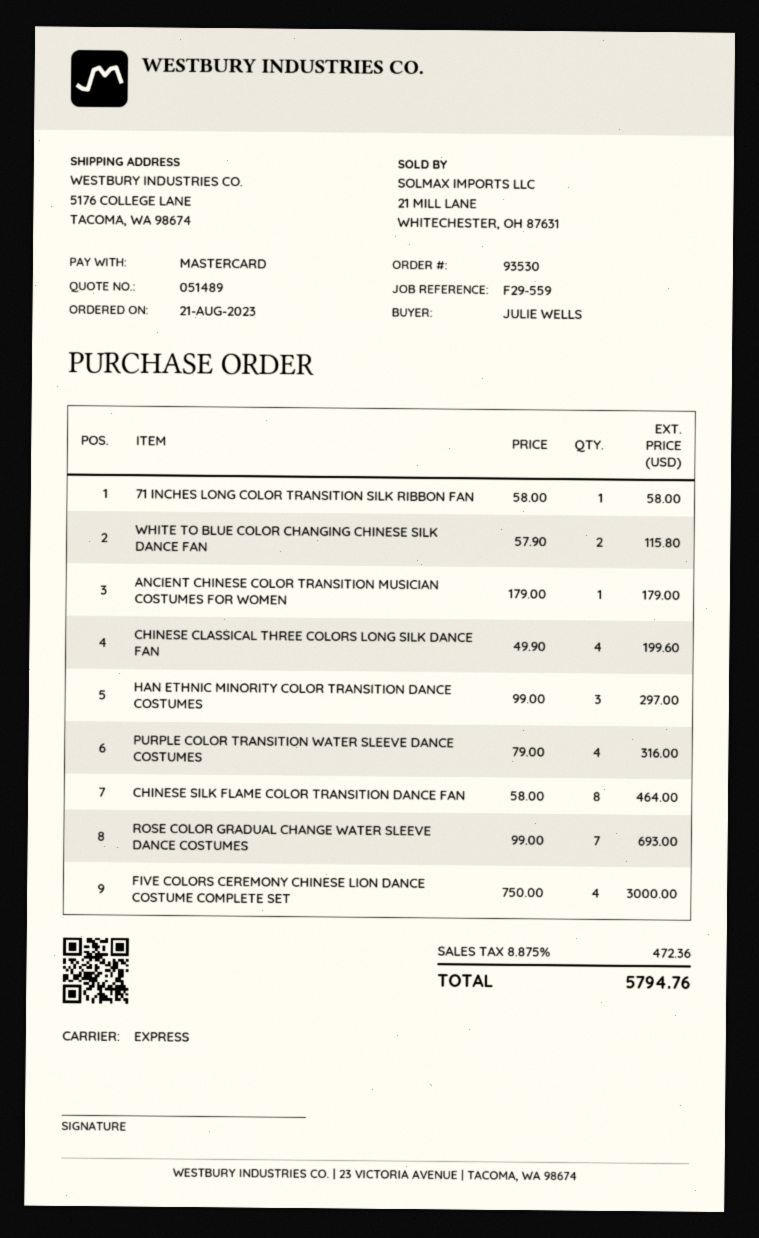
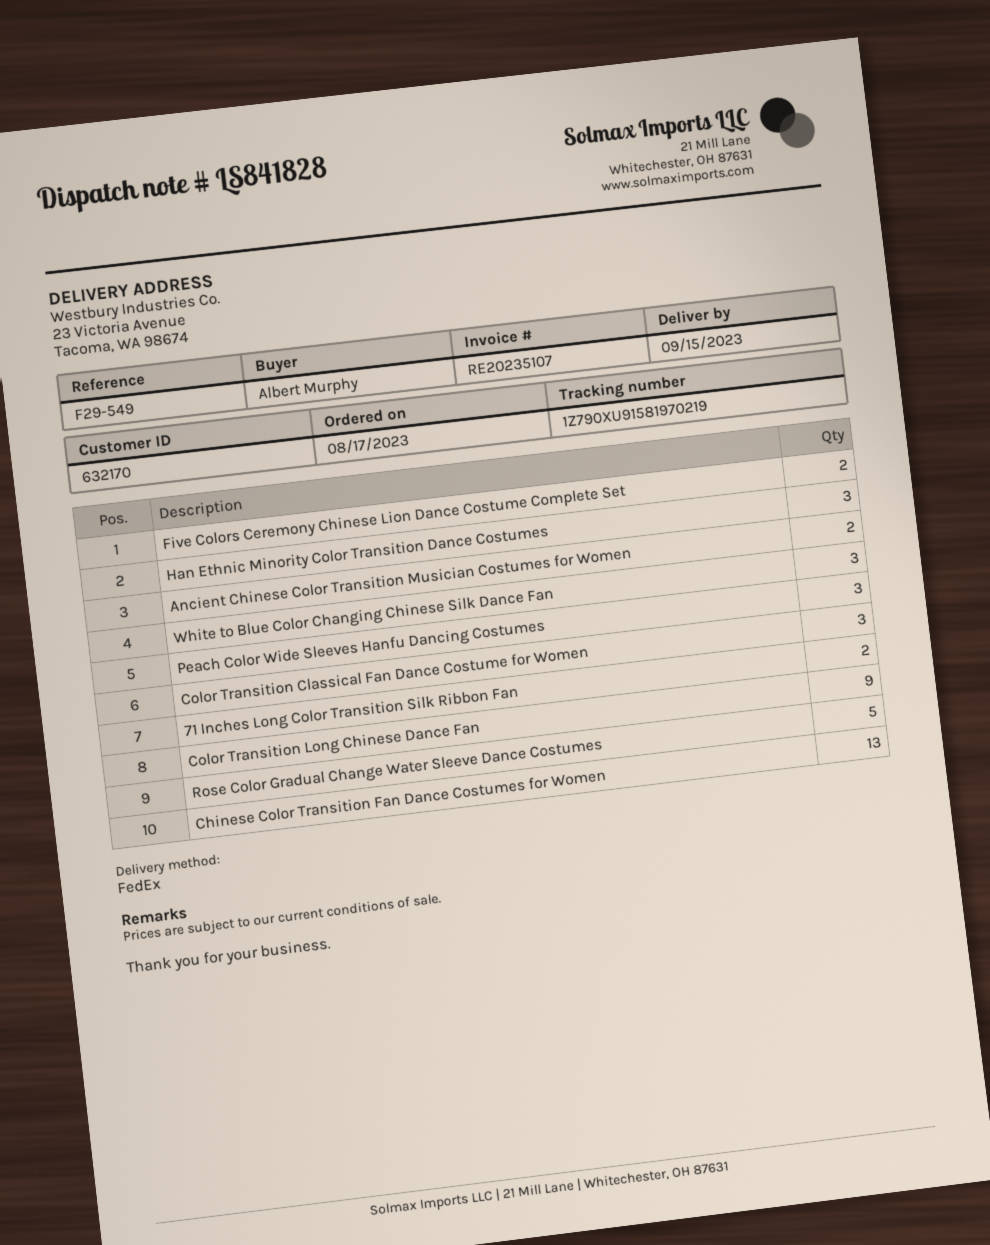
order date: 2023-08-21 -> 2023-08-17
reference: F29-559 -> F29-549
ordered by: JULIE WELLS -> Albert Murphy
shipping method: express -> FedEx
ship to: 5176 COLLEGE LANE, TACOMA, WA 98674 -> 23 Victoria Avenue, Tacoma, WA 98674
71 INCHES LONG COLOR TRANSITION SILK RIBBON FAN: 1 -> 2
WHITE TO BLUE COLOR CHANGING CHINESE SILK DANCE FAN: 2 -> 3
ANCIENT CHINESE COLOR TRANSITION MUSICIAN COSTUMES FOR WOMEN: 1 -> 2
CHINESE CLASSICAL THREE COLORS LONG SILK DANCE FAN: 4 -> none
PURPLE COLOR TRANSITION WATER SLEEVE DANCE COSTUMES: 4 -> none
CHINESE SILK FLAME COLOR TRANSITION DANCE FAN: 8 -> none
ROSE COLOR GRADUAL CHANGE WATER SLEEVE DANCE COSTUMES: 7 -> 5
FIVE COLORS CEREMONY CHINESE LION DANCE COSTUME COMPLETE SET: 4 -> 2
Peach Color Wide Sleeves Hanfu Dancing Costumes: none -> 3
Color Transition Classical Fan Dance Costume for Women: none -> 3
Color Transition Long Chinese Dance Fan: none -> 9
Chinese Color Transition Fan Dance Costumes for Women: none -> 13

